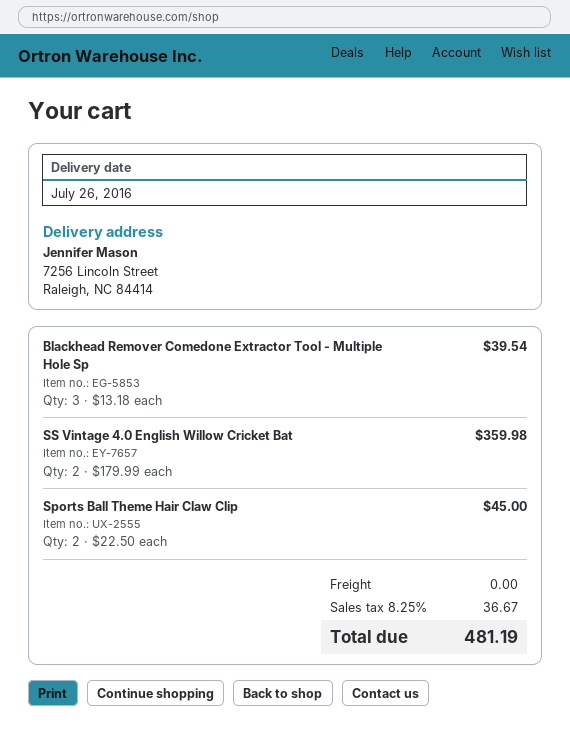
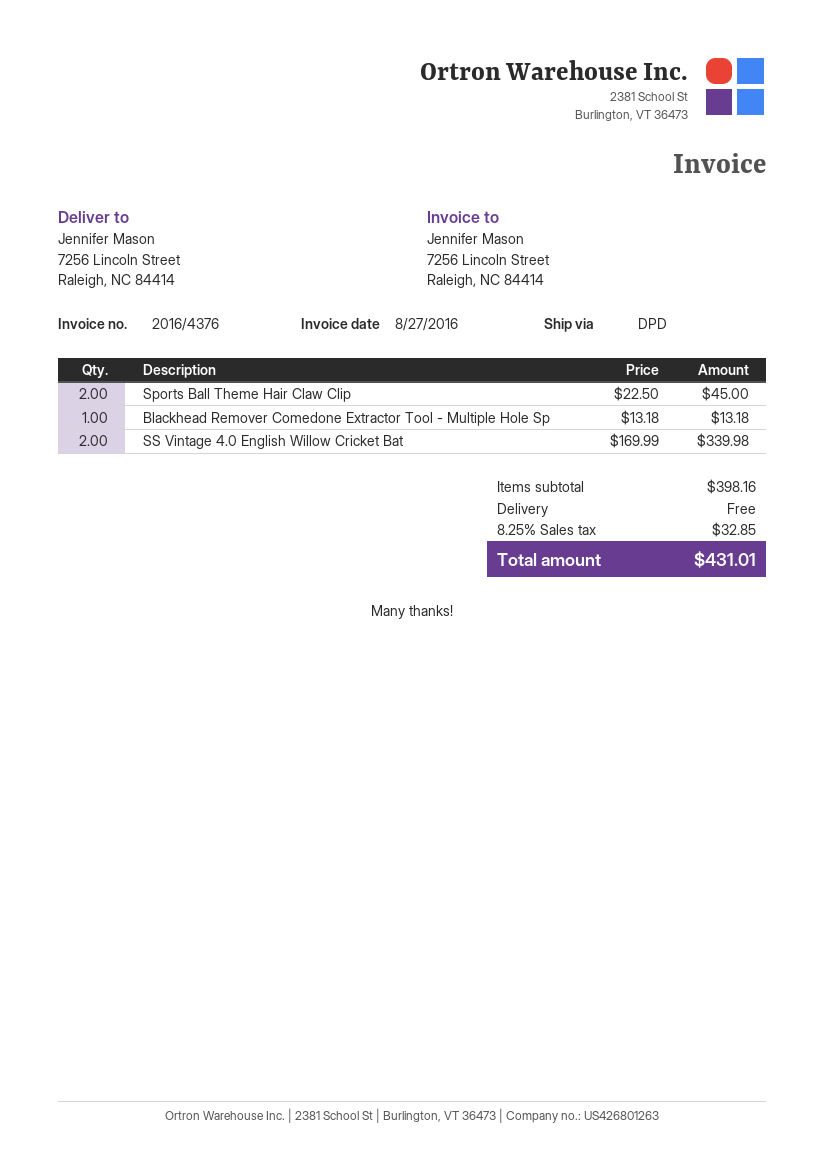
Blackhead Remover Comedone Extractor Tool - Multiple Hole Sp: 3 x 13.18 = 39.54 -> 1 x 13.18 = 13.18
SS Vintage 4.0 English Willow Cricket Bat: 2 x 179.99 = 359.98 -> 2 x 169.99 = 339.98
tax: 8.25% = 36.67 -> 8.25% = 32.85
total: 481.19 -> 431.01

